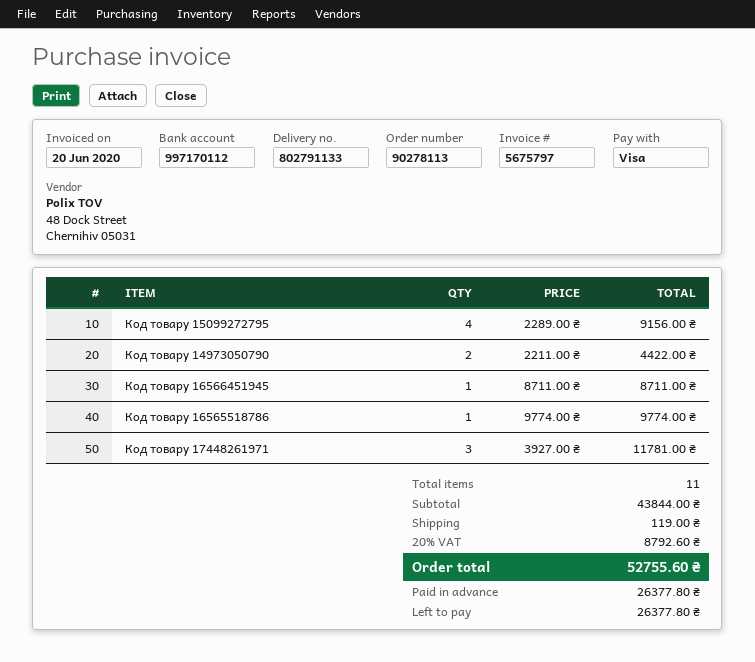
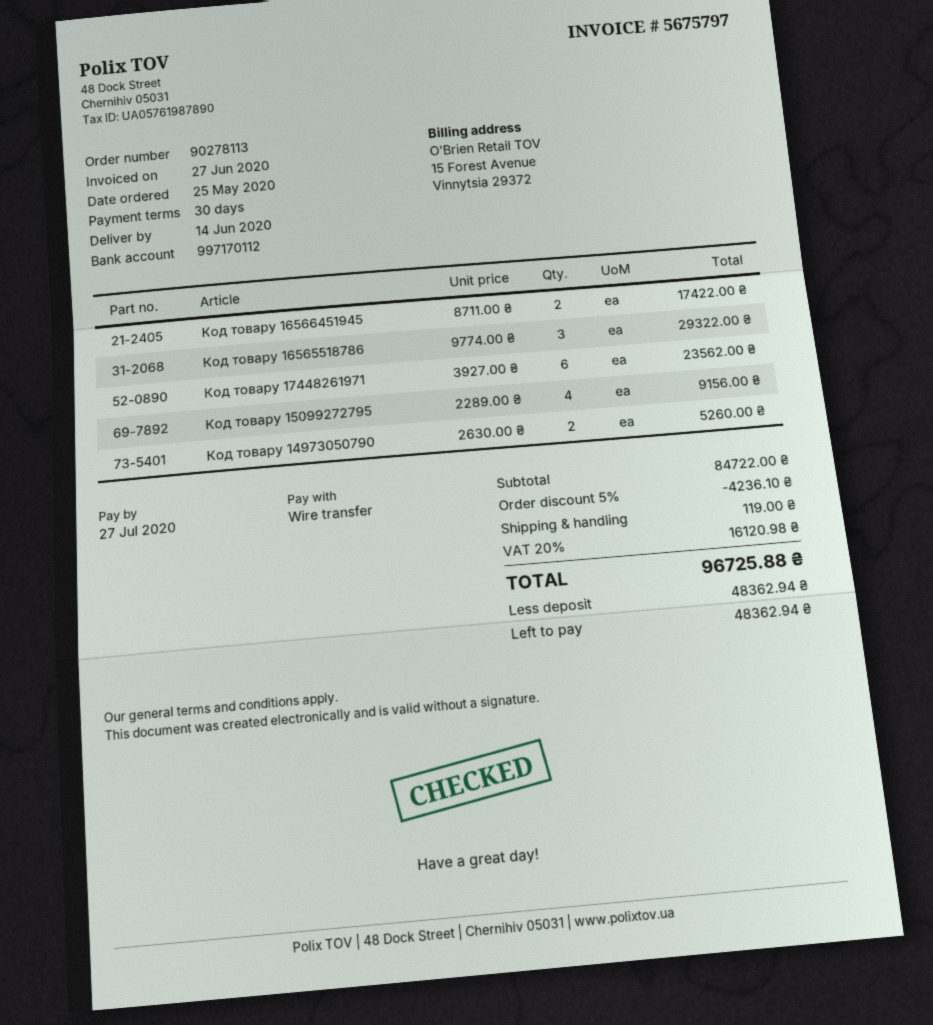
invoice date: 2020-06-20 -> 2020-06-27
payment method: Visa -> bank transfer
Код товару 14973050790: 2 x 2211.00 = 4422.00 -> 2 x 2630.00 = 5260.00
Код товару 16566451945: 1 x 8711.00 = 8711.00 -> 2 x 8711.00 = 17422.00
Код товару 16565518786: 1 x 9774.00 = 9774.00 -> 3 x 9774.00 = 29322.00
Код товару 17448261971: 3 x 3927.00 = 11781.00 -> 6 x 3927.00 = 23562.00
subtotal: 43844.00 -> 84722.00
discount: none -> 5% = 4236.10
tax: 20% = 8792.60 -> 20% = 16120.98
total: 52755.60 -> 96725.88
deposit: 26377.80 -> 48362.94
balance: 26377.80 -> 48362.94

